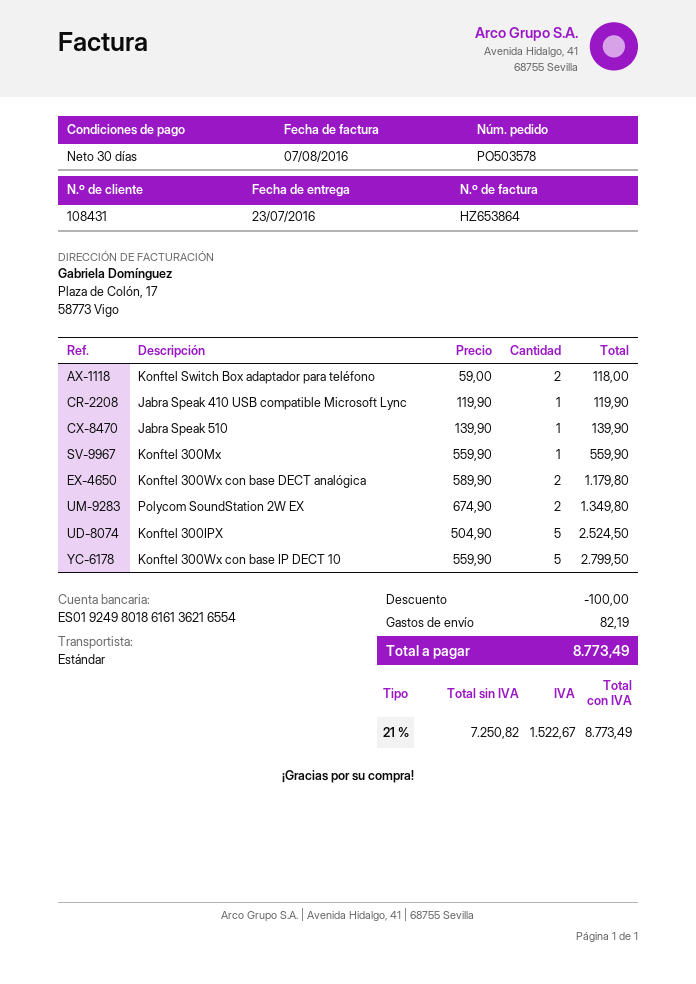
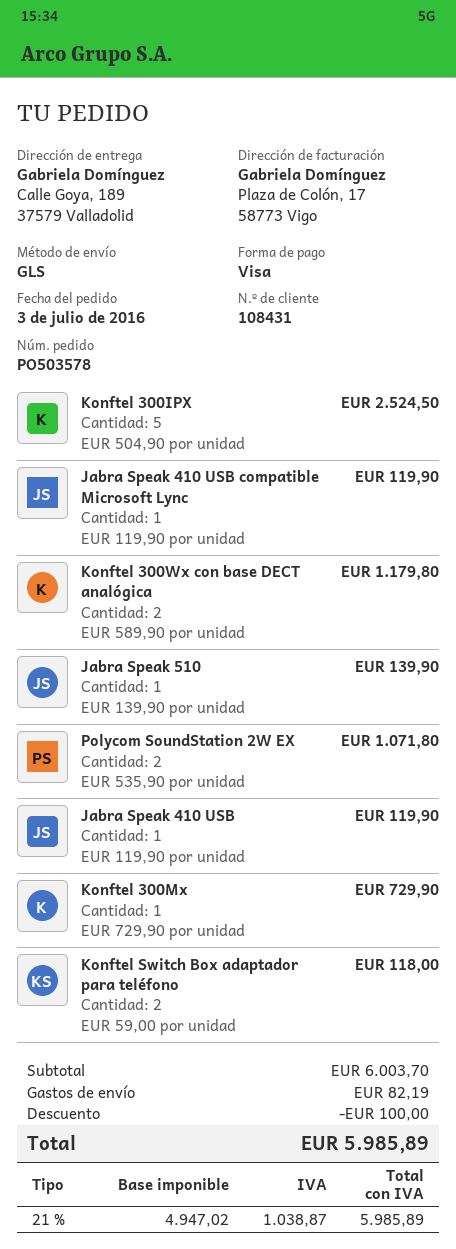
shipping method: standard -> GLS
Konftel 300Mx: 1 x 559.90 = 559.90 -> 1 x 729.90 = 729.90
Polycom SoundStation 2W EX: 2 x 674.90 = 1349.80 -> 2 x 535.90 = 1071.80
Konftel 300Wx con base IP DECT 10: 5 x 559.90 = 2799.50 -> none
Jabra Speak 410 USB: none -> 1 x 119.90 = 119.90
net: 7250.82 -> 4947.02
tax: 21% = 1522.67 -> 21% = 1038.87
total: 8773.49 -> 5985.89

